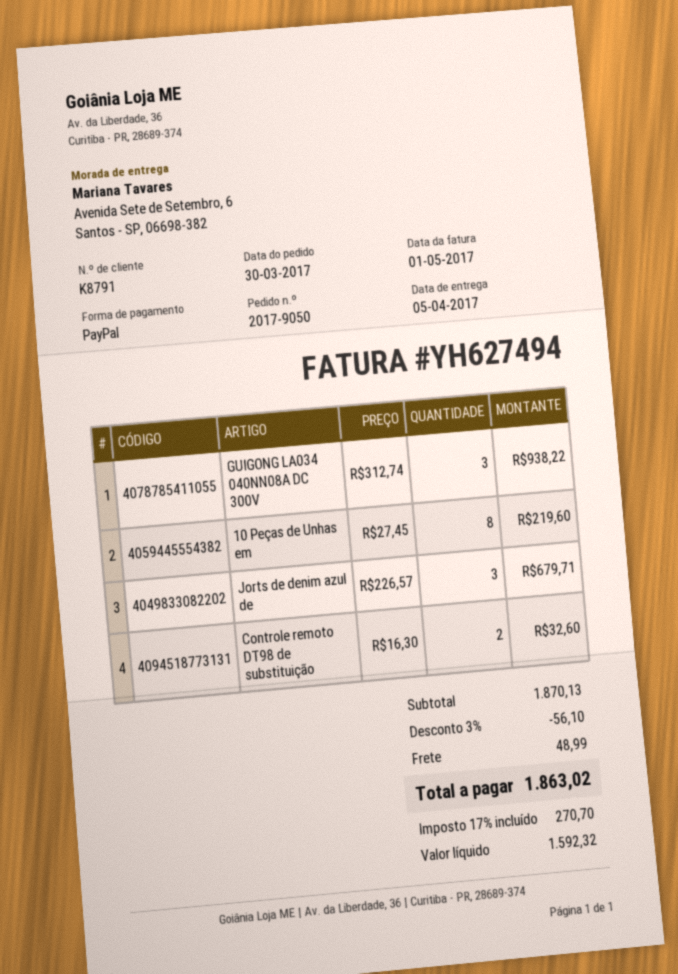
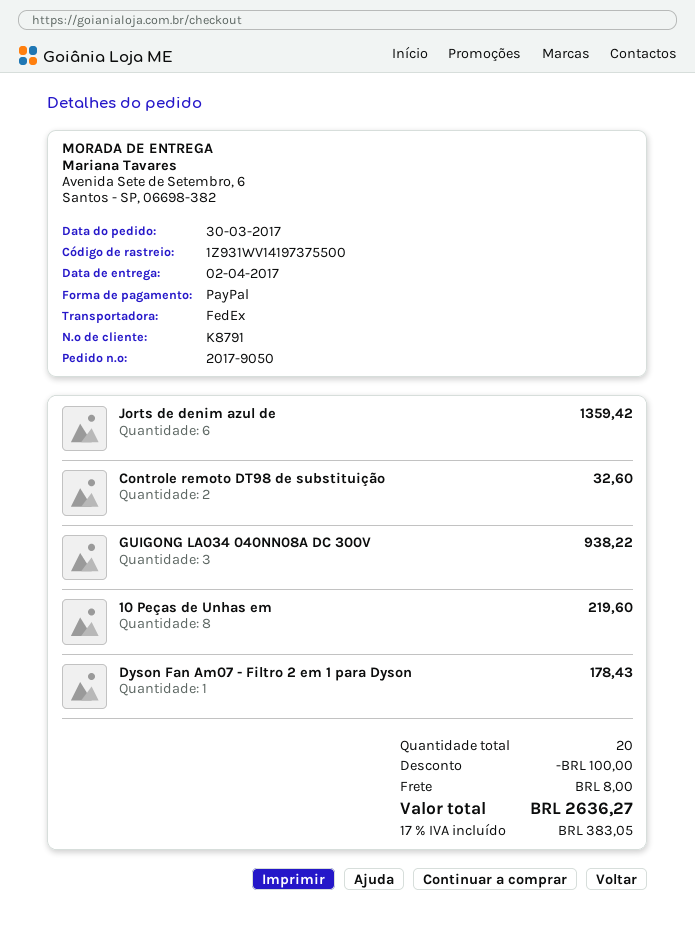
delivery date: 2017-04-05 -> 2017-04-02
Jorts de denim azul de: 3 for 679.71 -> 6 for 1359.42
Dyson Fan Am07 - Filtro 2 em 1 para Dyson: none -> 1 for 178.43
discount: 56.10 -> 100.00
shipping: 48.99 -> 8.00
tax: 17% = 270.70 -> 17% = 383.05
total: 1863.02 -> 2636.27

